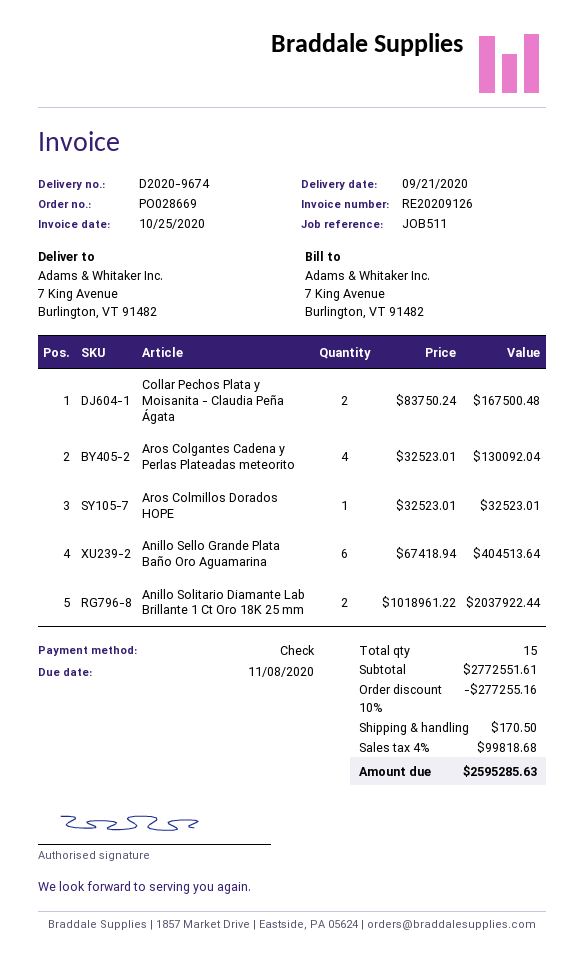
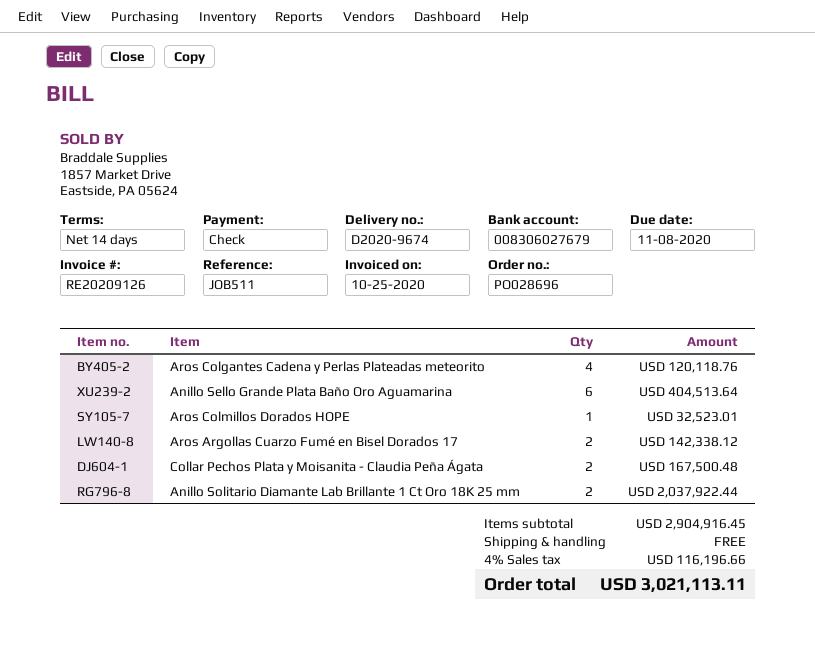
order number: PO028669 -> PO028696
Aros Colgantes Cadena y Perlas Plateadas meteorito: 4 for 130092.04 -> 4 for 120118.76
Aros Argollas Cuarzo Fumé en Bisel Dorados 17: none -> 2 for 142338.12
subtotal: 2772551.61 -> 2904916.45
discount: 10% = 277255.16 -> none
shipping: 170.50 -> 0.00
tax: 4% = 99818.68 -> 4% = 116196.66
total: 2595285.63 -> 3021113.11

